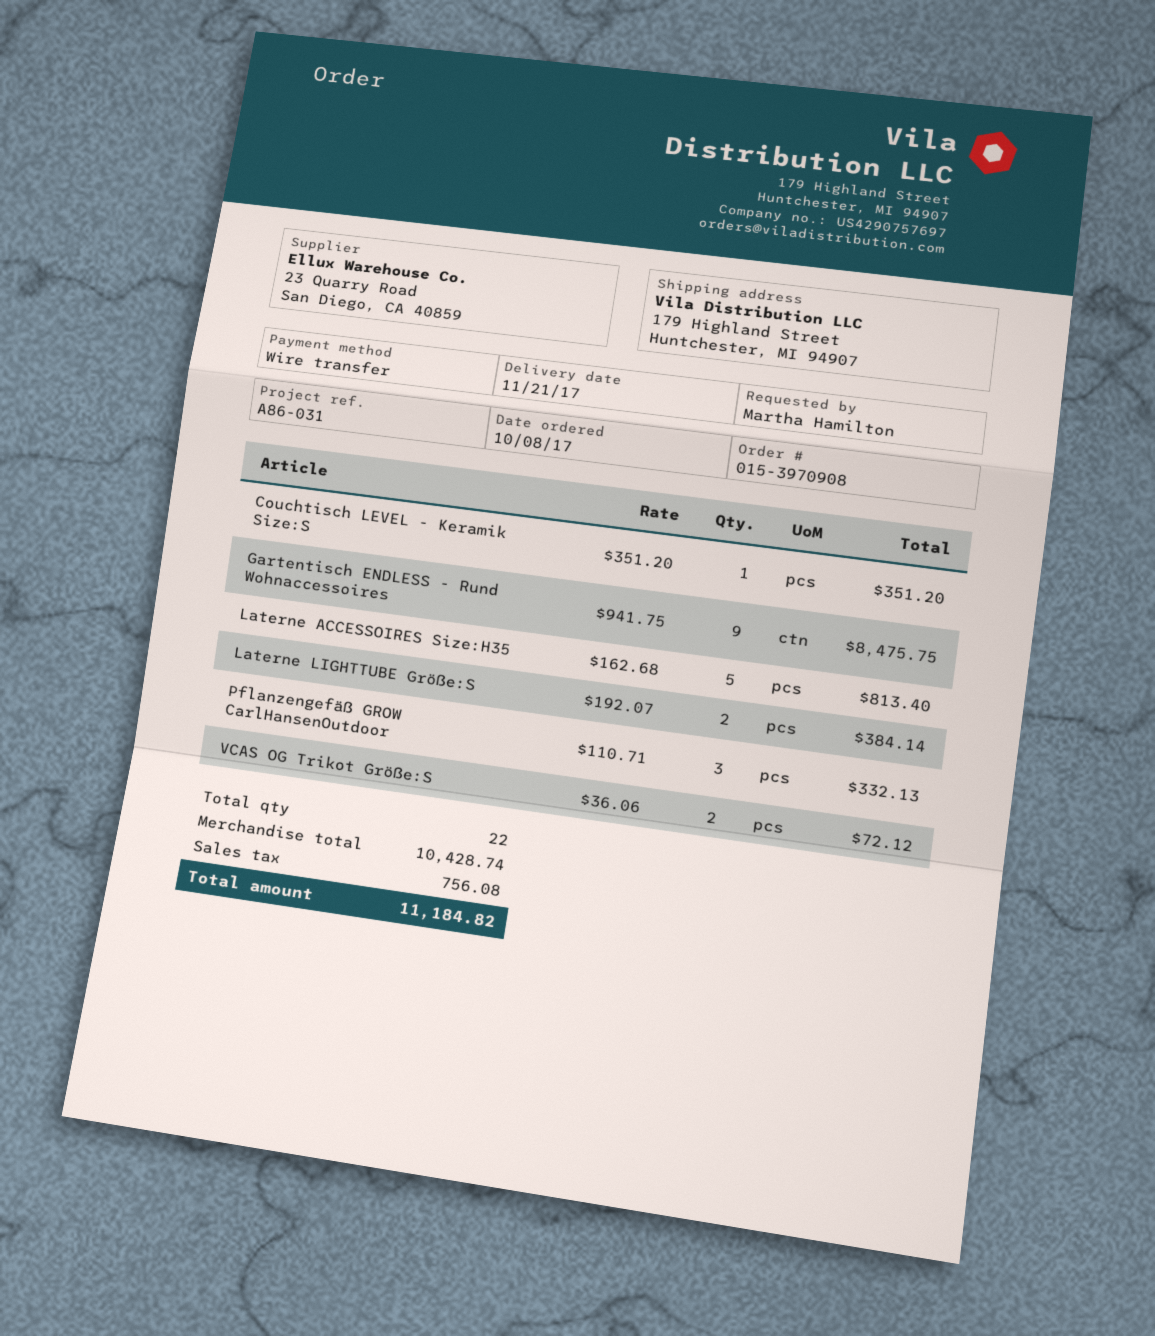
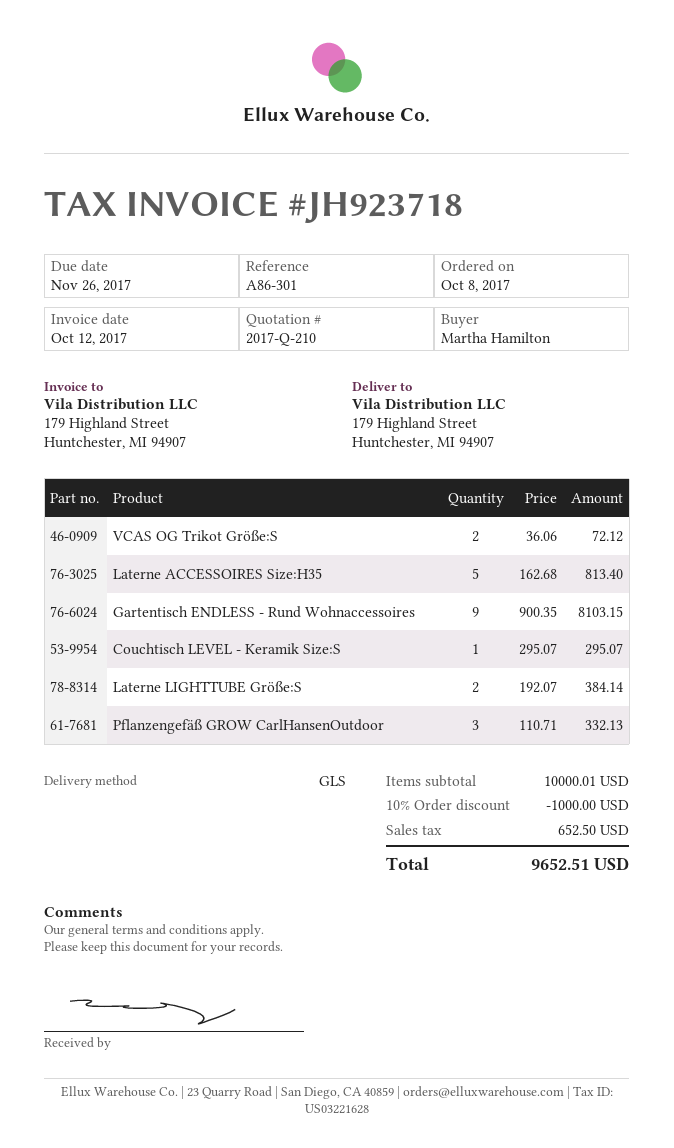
reference: A86-031 -> A86-301
Couchtisch LEVEL - Keramik Size:S: 1 x 351.20 = 351.20 -> 1 x 295.07 = 295.07
Gartentisch ENDLESS - Rund Wohnaccessoires: 9 x 941.75 = 8475.75 -> 9 x 900.35 = 8103.15
subtotal: 10428.74 -> 10000.01
discount: none -> 10% = 1000.00
tax: 756.08 -> 652.50
total: 11184.82 -> 9652.51

